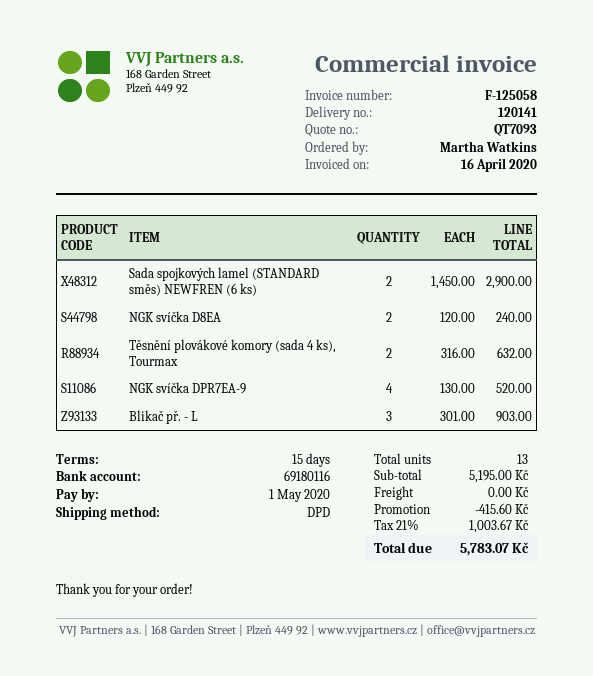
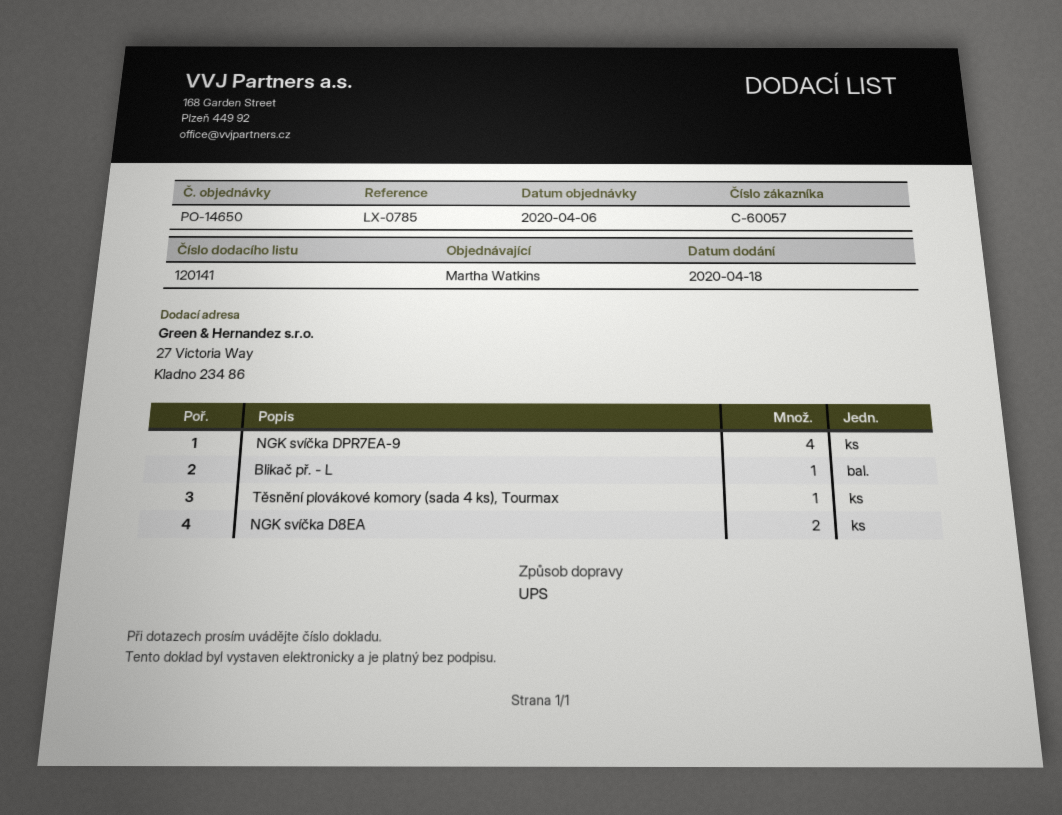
shipping method: DPD -> UPS
Sada spojkových lamel (STANDARD směs) NEWFREN (6 ks): 2 -> none
Těsnění plovákové komory (sada 4 ks), Tourmax: 2 -> 1
Blikač př. - L: 3 -> 1

